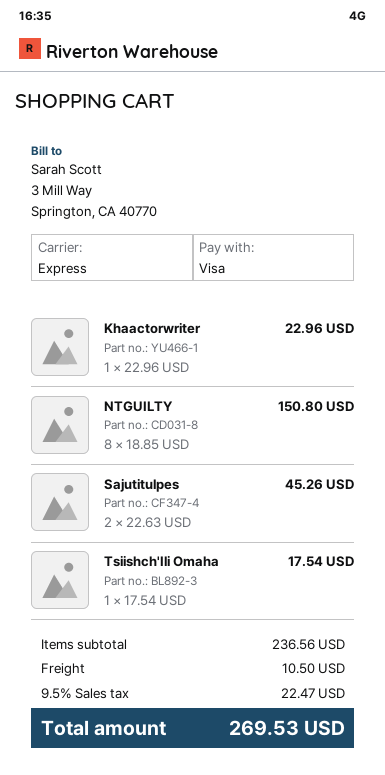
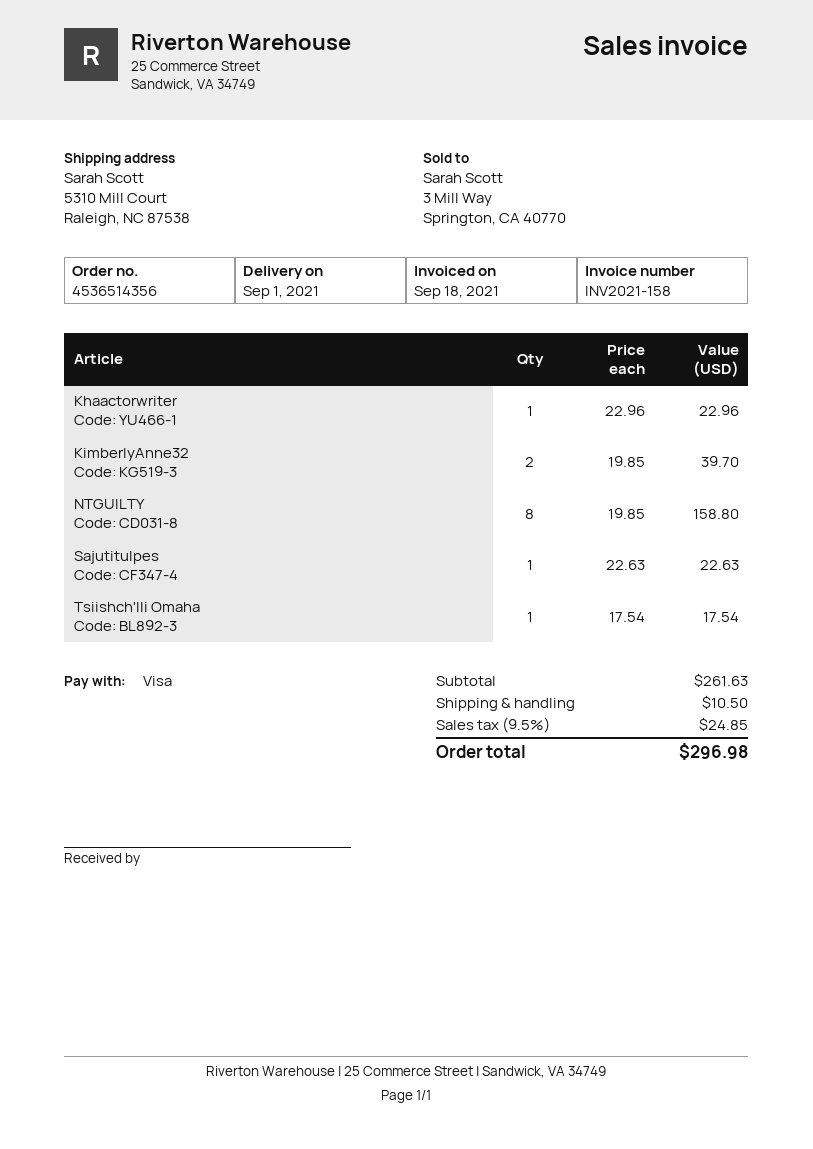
NTGUILTY: 8 x 18.85 = 150.80 -> 8 x 19.85 = 158.80
Sajutitulpes: 2 x 22.63 = 45.26 -> 1 x 22.63 = 22.63
KimberlyAnne32: none -> 2 x 19.85 = 39.70
subtotal: 236.56 -> 261.63
tax: 9.5% = 22.47 -> 9.5% = 24.85
total: 269.53 -> 296.98

